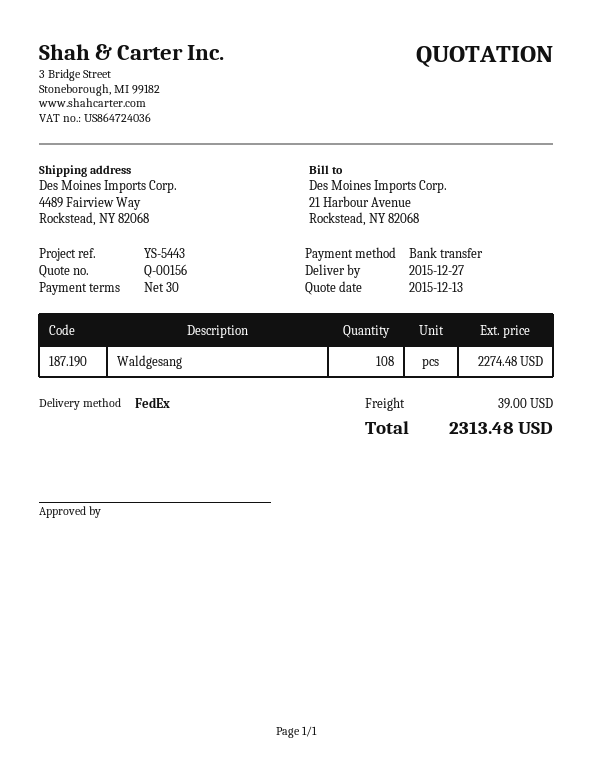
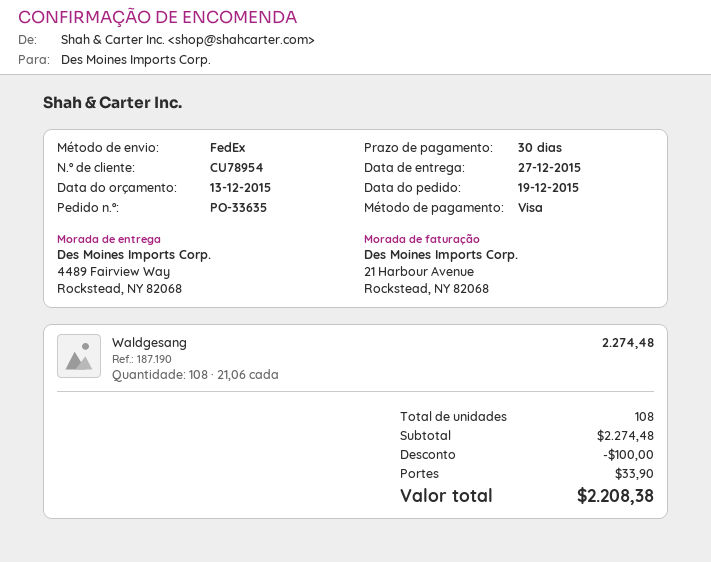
payment method: bank transfer -> Visa
discount: none -> 100.00
shipping: 39.00 -> 33.90
total: 2313.48 -> 2208.38

